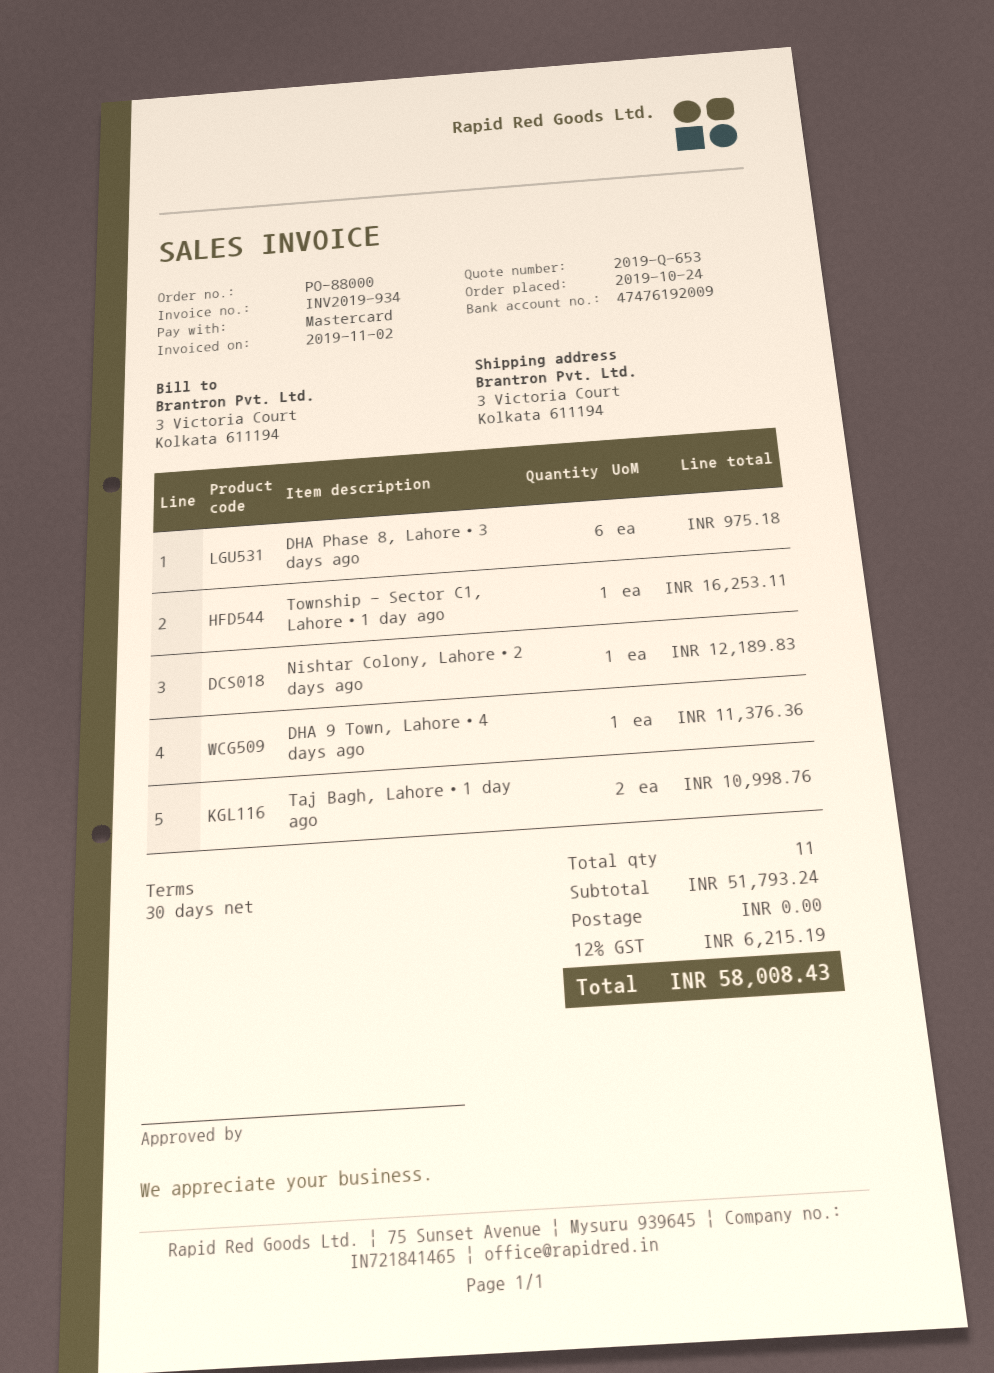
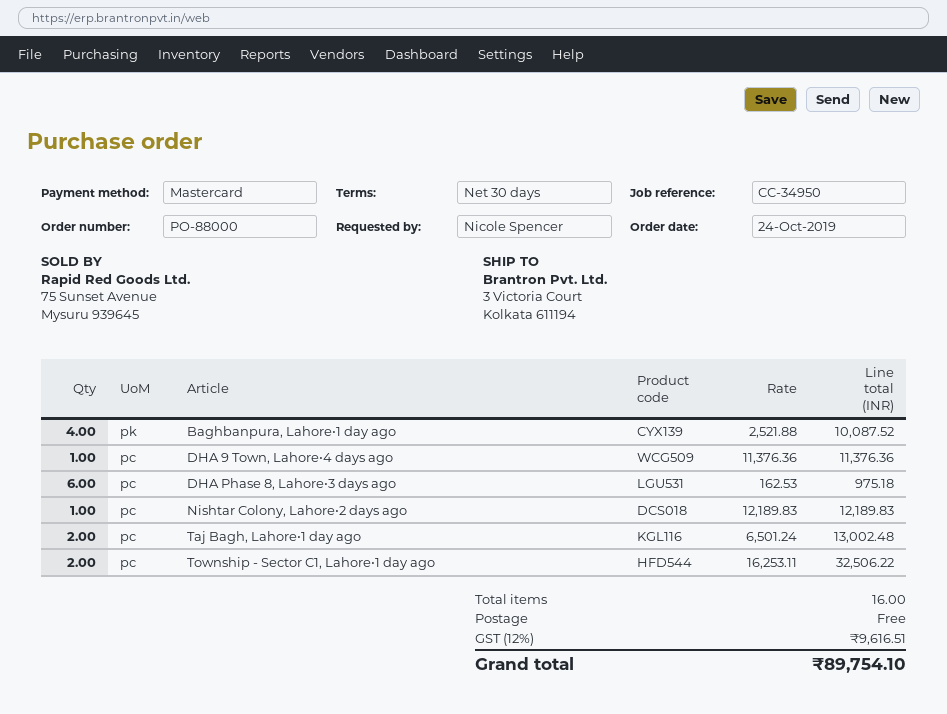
Township - Sector C1, Lahore•1 day ago: 1 for 16253.11 -> 2 for 32506.22
Taj Bagh, Lahore•1 day ago: 2 for 10998.76 -> 2 for 13002.48
Baghbanpura, Lahore•1 day ago: none -> 4 for 10087.52
total quantity: 11 -> 16
tax: 12% = 6215.19 -> 12% = 9616.51
total: 58008.43 -> 89754.10

